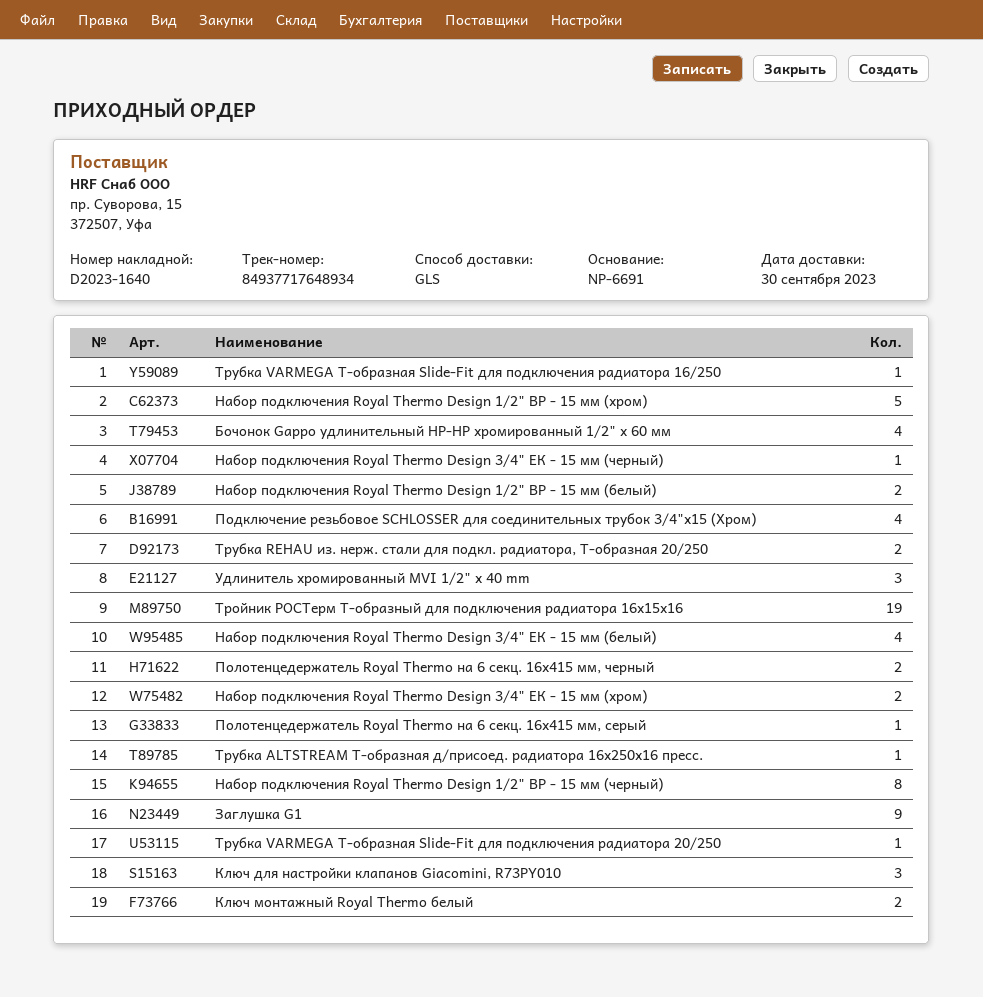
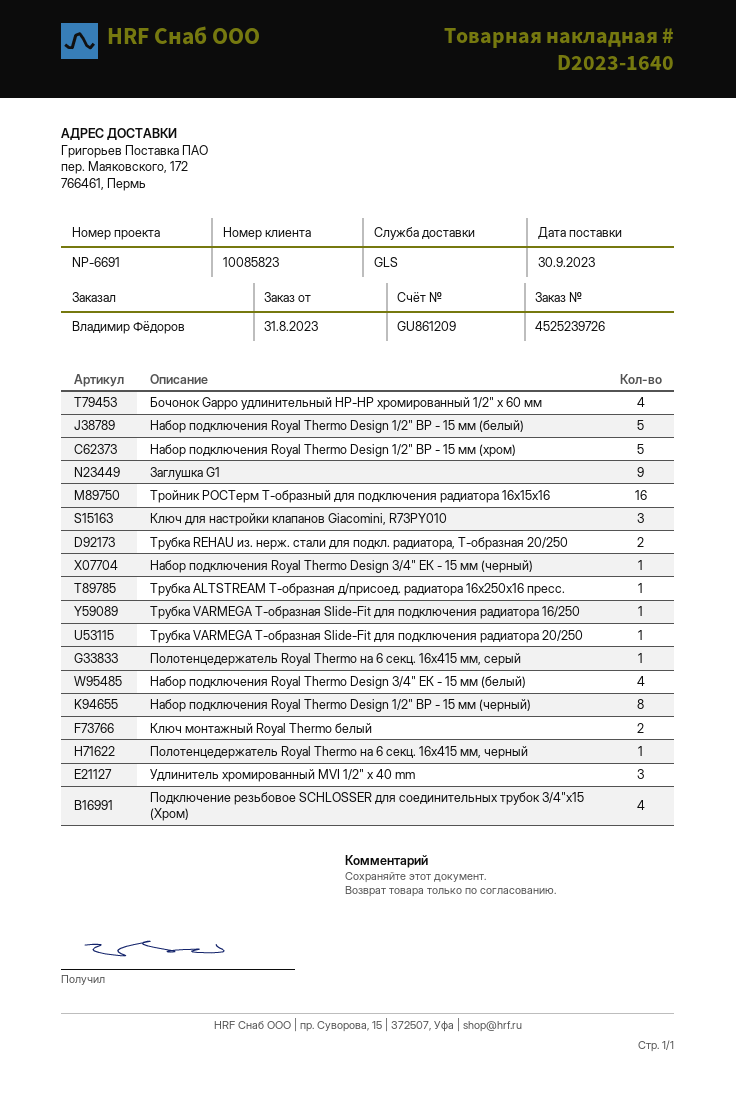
Набор подключения Royal Thermo Design 1/2" ВР - 15 мм (белый): 2 -> 5
Тройник РОСТерм Т-образный для подключения радиатора 16х15х16: 19 -> 16
Полотенцедержатель Royal Thermo на 6 секц. 16х415 мм, черный: 2 -> 1
Набор подключения Royal Thermo Design 3/4" ЕК - 15 мм (хром): 2 -> none

